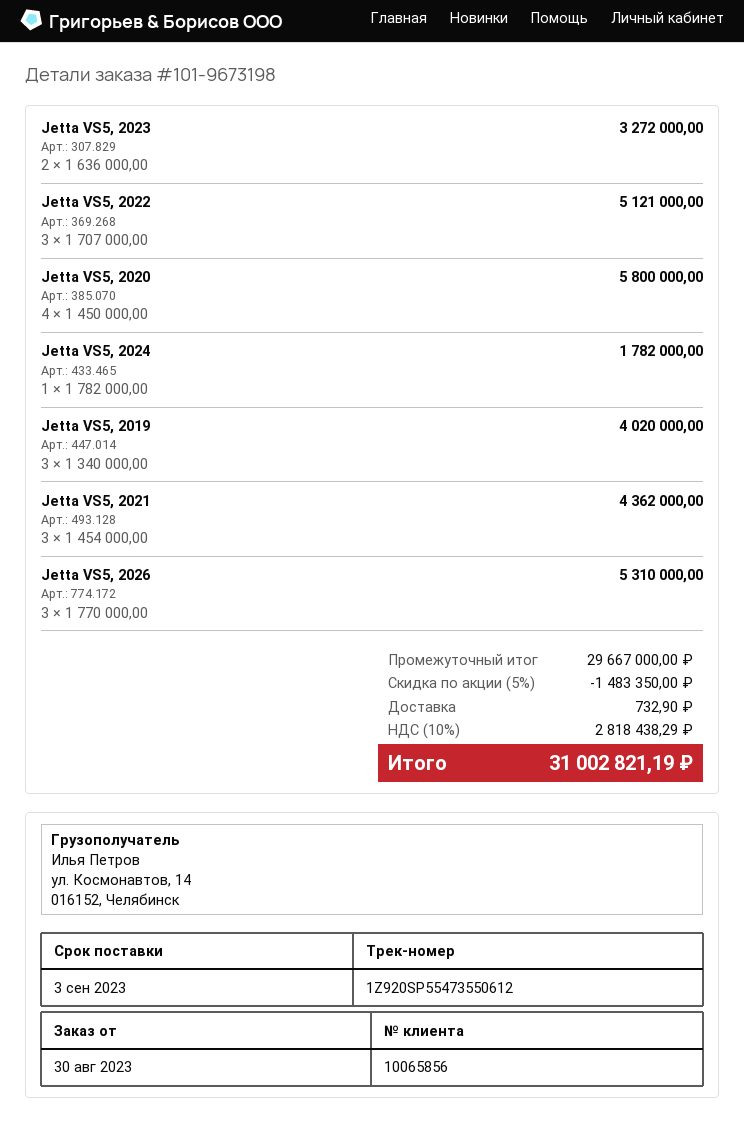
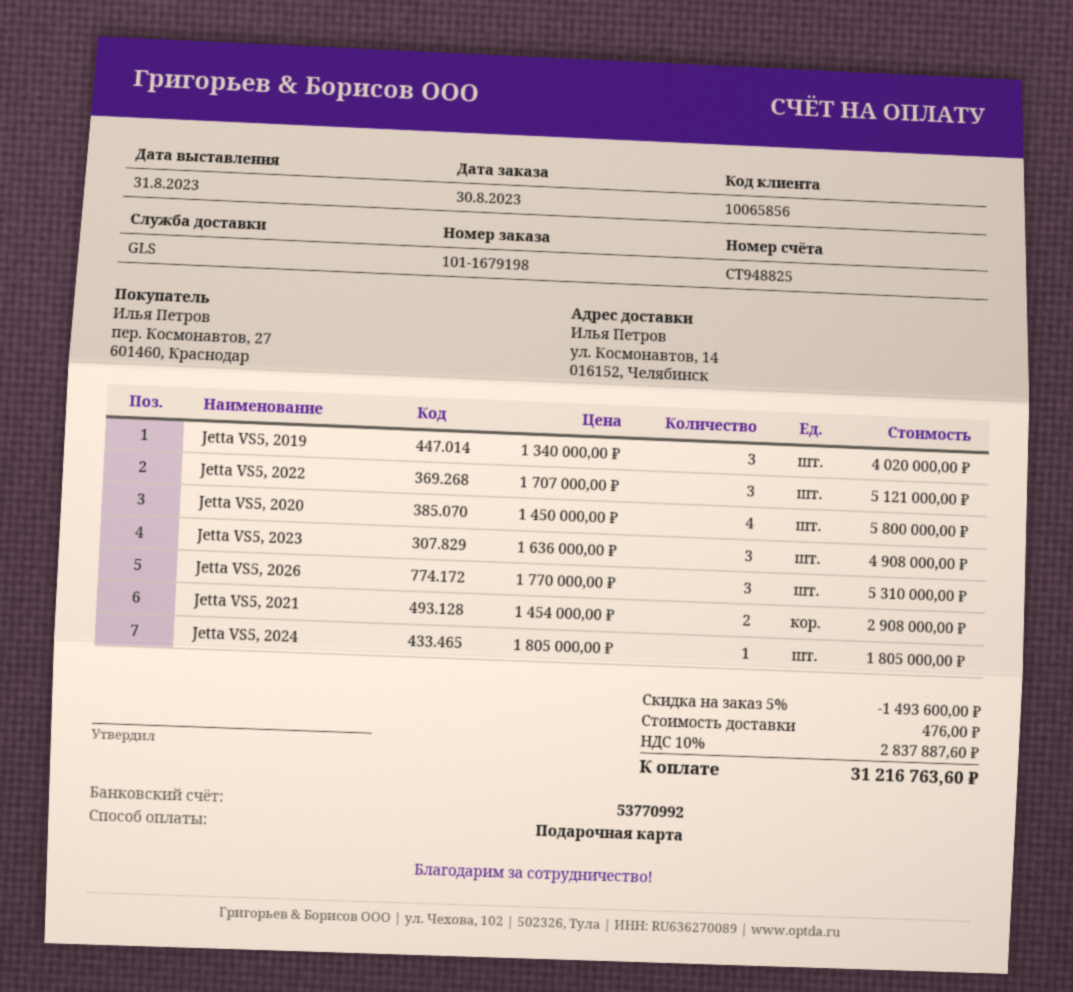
order number: 101-9673198 -> 101-1679198
Jetta VS5, 2023: 2 x 1636000.00 = 3272000.00 -> 3 x 1636000.00 = 4908000.00
Jetta VS5, 2024: 1 x 1782000.00 = 1782000.00 -> 1 x 1805000.00 = 1805000.00
Jetta VS5, 2021: 3 x 1454000.00 = 4362000.00 -> 2 x 1454000.00 = 2908000.00
discount: 5% = 1483350.00 -> 5% = 1493600.00
shipping: 732.90 -> 476.00
tax: 10% = 2818438.29 -> 10% = 2837887.60
total: 31002821.19 -> 31216763.60

